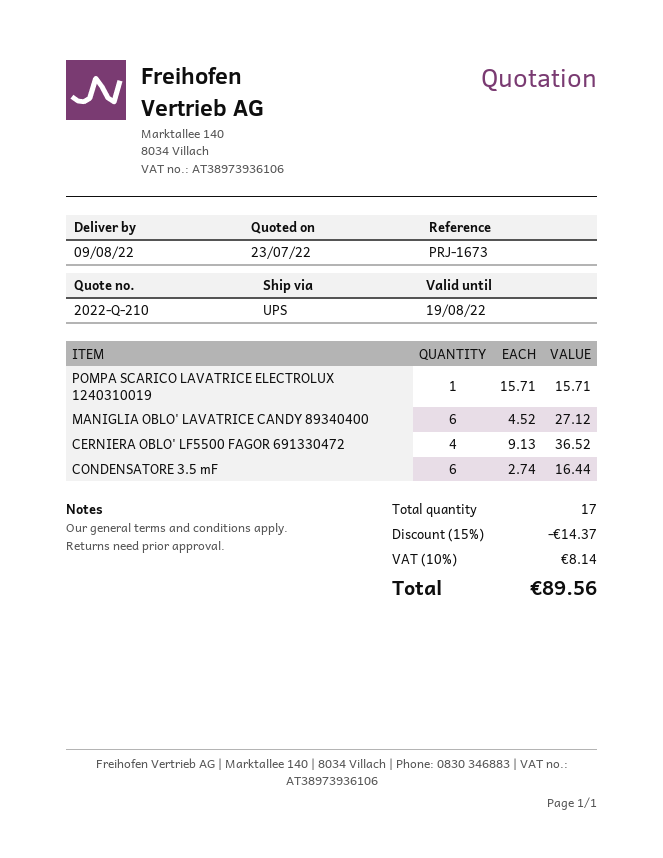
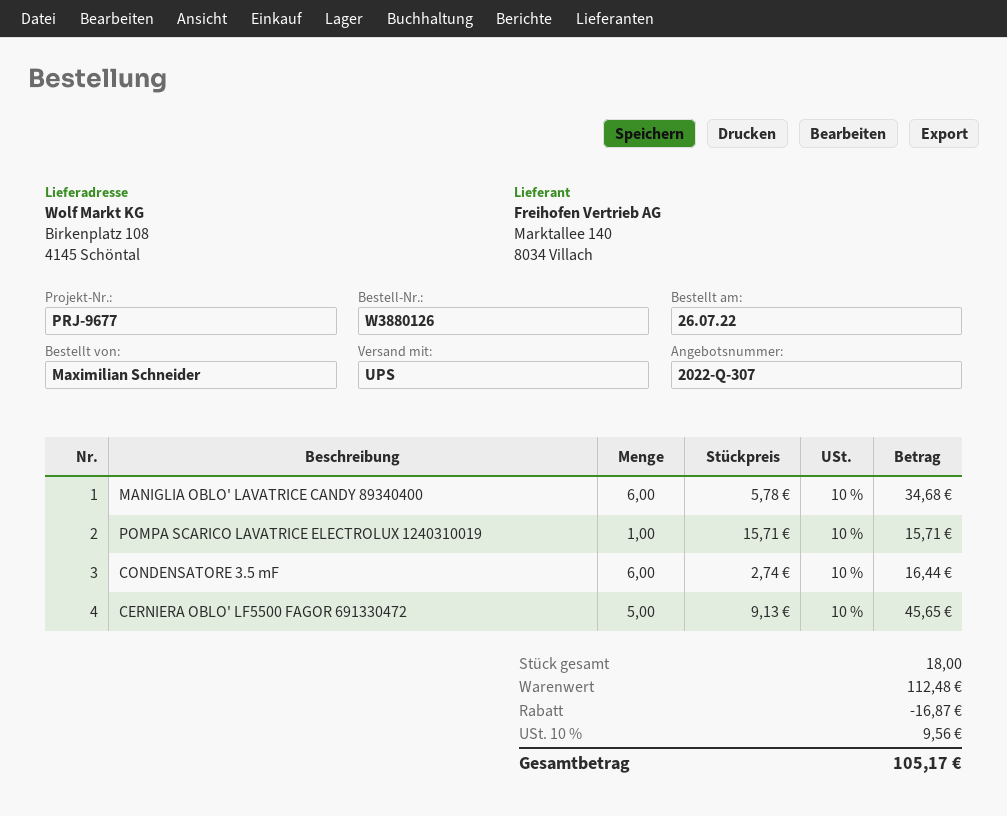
quote number: 2022-Q-210 -> 2022-Q-307
reference: PRJ-1673 -> PRJ-9677
MANIGLIA OBLO' LAVATRICE CANDY 89340400: 6 x 4.52 = 27.12 -> 6 x 5.78 = 34.68
CERNIERA OBLO' LF5500 FAGOR 691330472: 4 x 9.13 = 36.52 -> 5 x 9.13 = 45.65
total quantity: 17 -> 18
discount: 14.37 -> 16.87
tax: 10% = 8.14 -> 10% = 9.56
total: 89.56 -> 105.17

